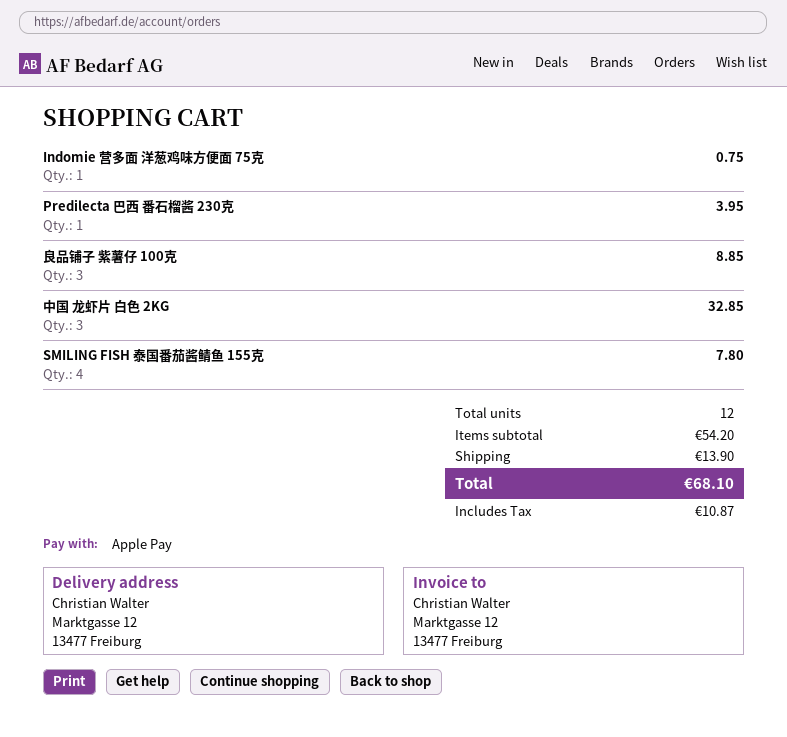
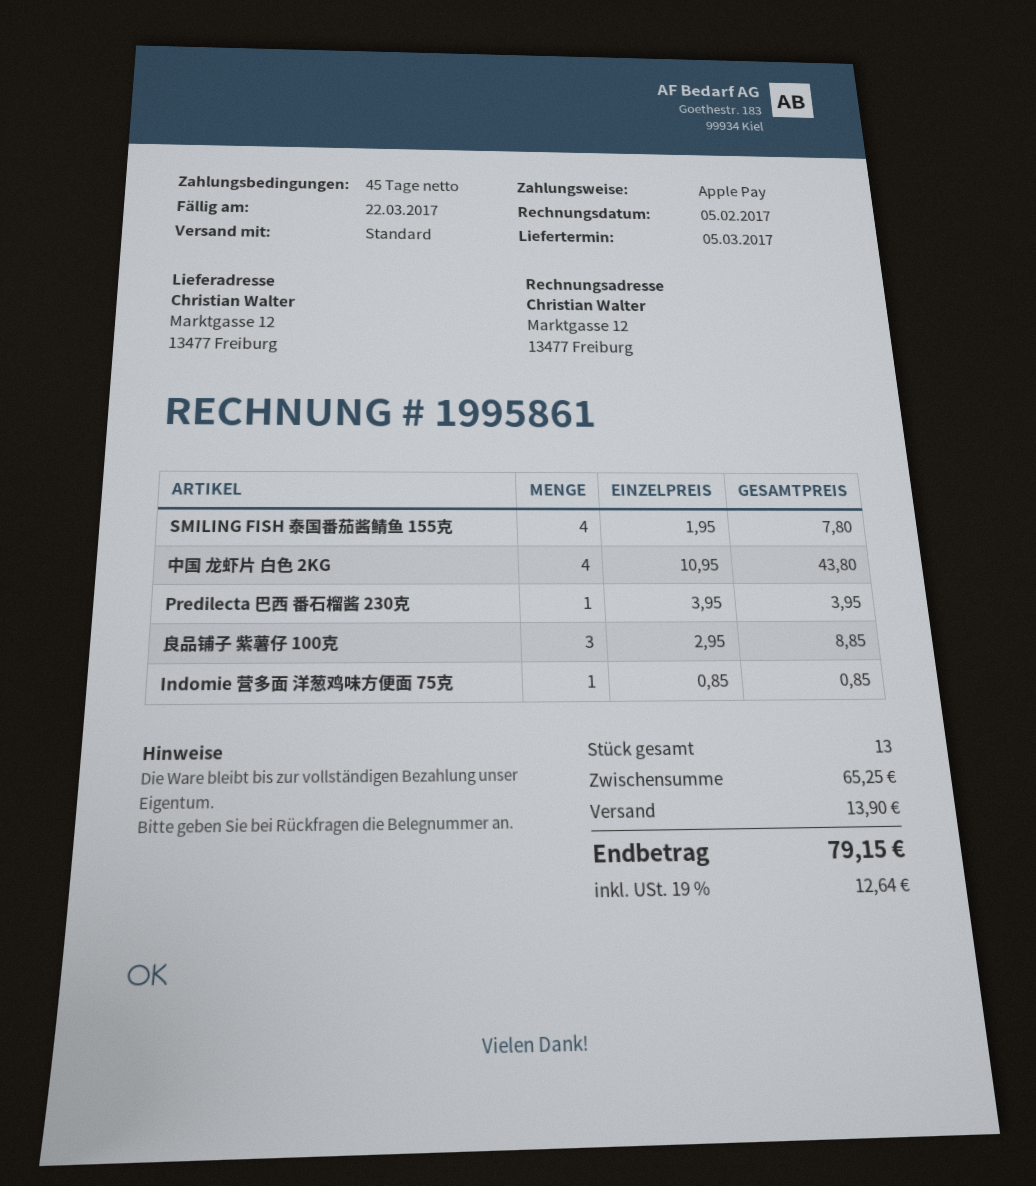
Indomie 营多面 洋葱鸡味方便面 75克: 1 for 0.75 -> 1 for 0.85
中国 龙虾片 白色 2KG: 3 for 32.85 -> 4 for 43.80
total quantity: 12 -> 13
subtotal: 54.20 -> 65.25
tax: 10.87 -> 12.64
total: 68.10 -> 79.15

